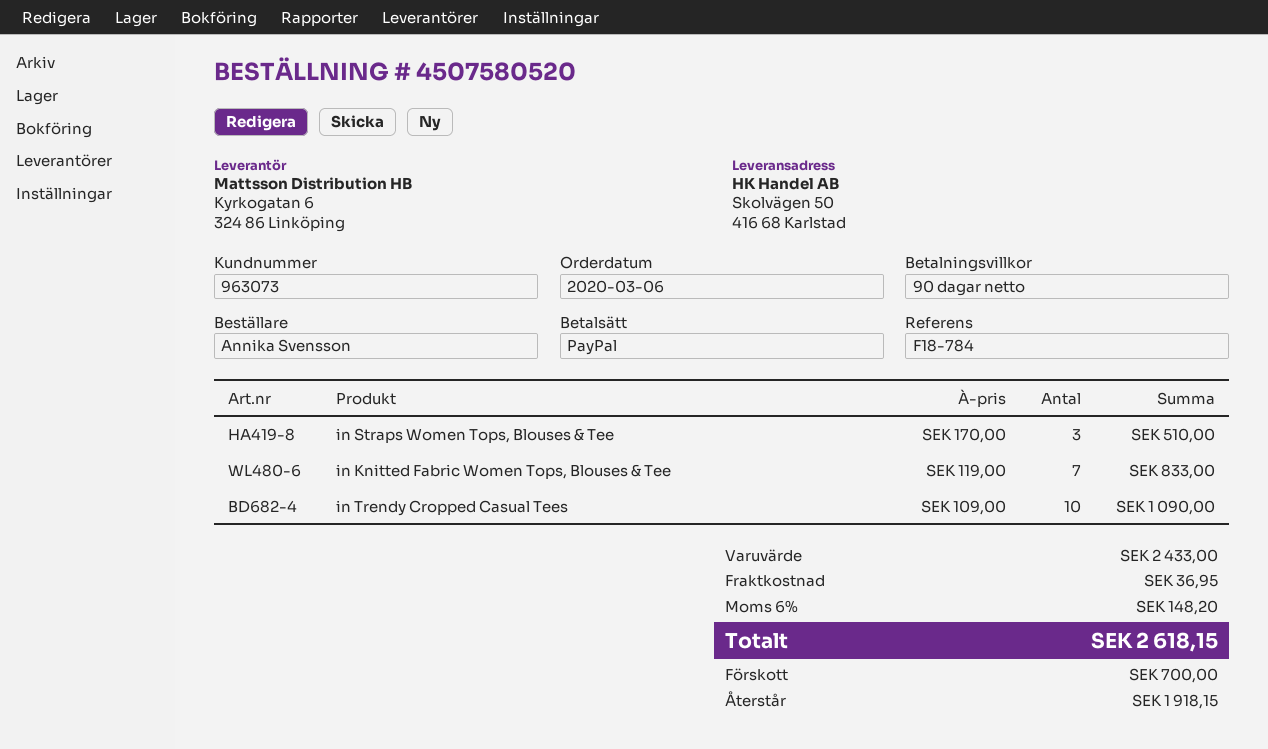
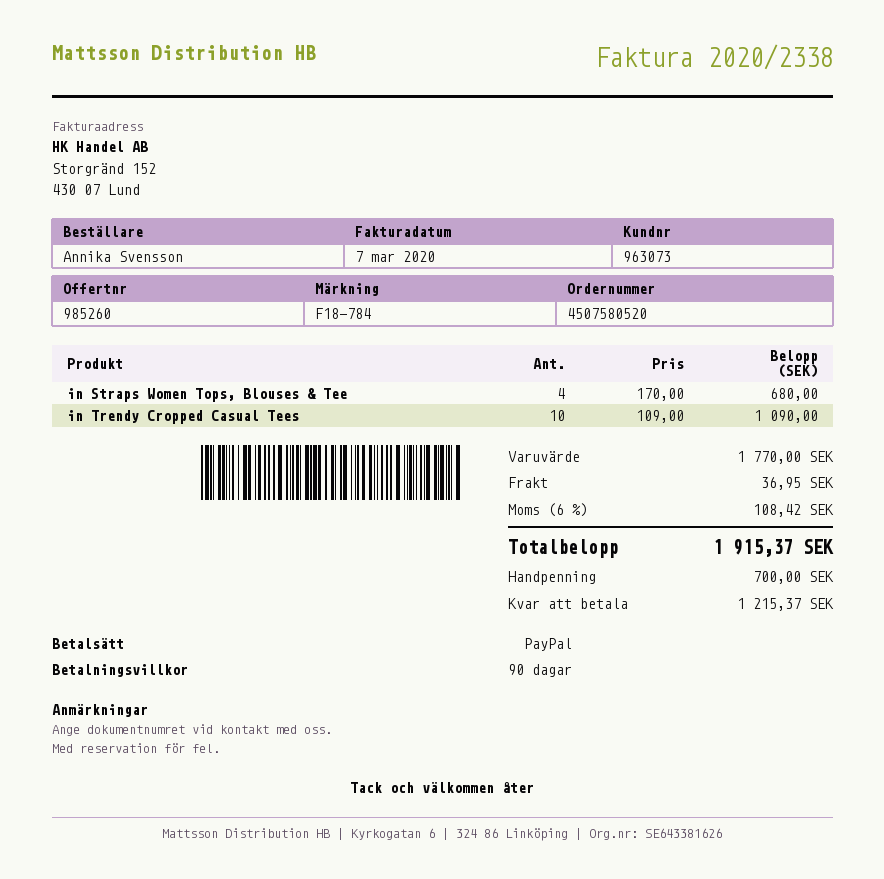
in Straps Women Tops, Blouses & Tee: 3 x 170.00 = 510.00 -> 4 x 170.00 = 680.00
in Knitted Fabric Women Tops, Blouses & Tee: 7 x 119.00 = 833.00 -> none
subtotal: 2433.00 -> 1770.00
tax: 6% = 148.20 -> 6% = 108.42
total: 2618.15 -> 1915.37
balance: 1918.15 -> 1215.37

